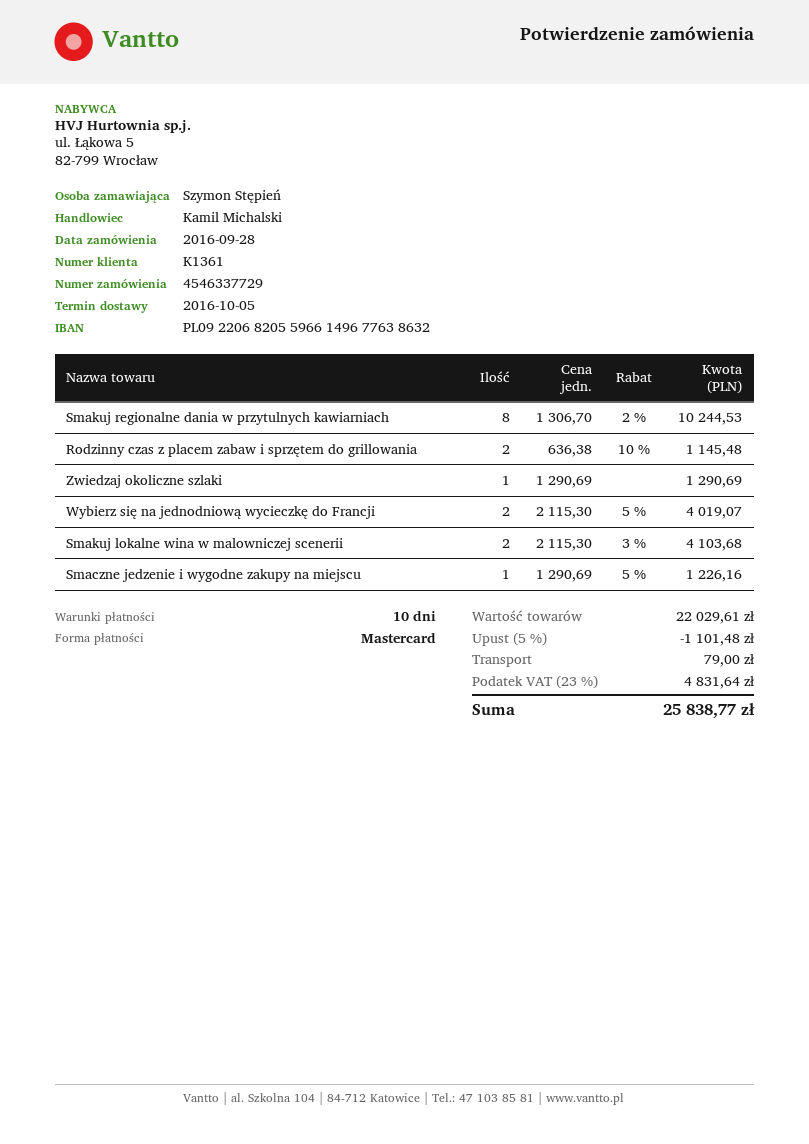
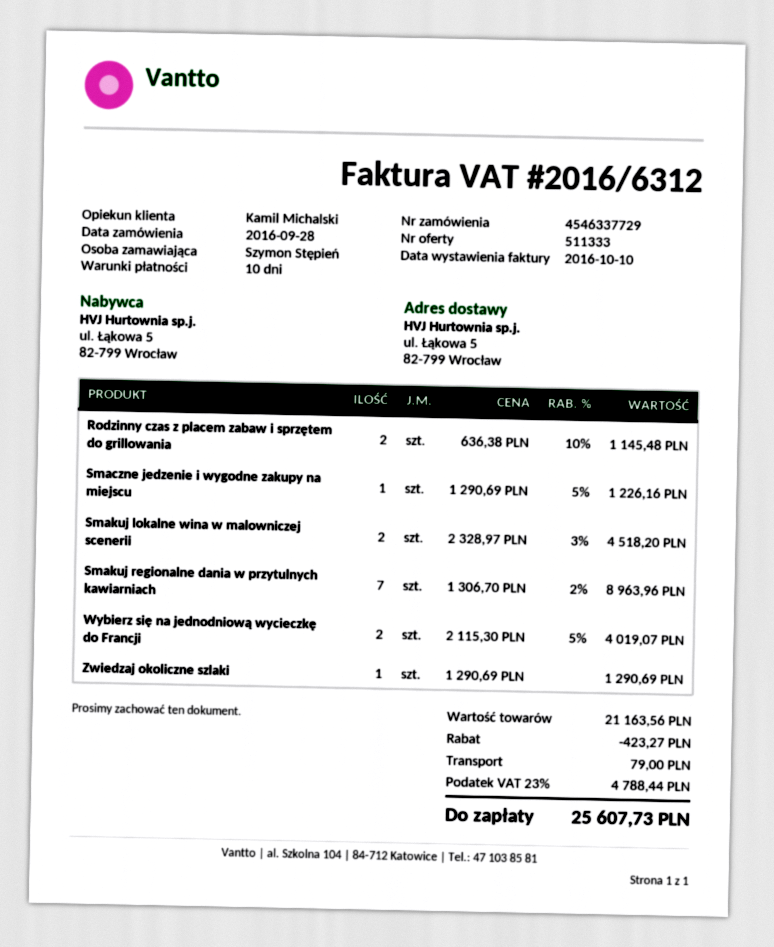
Smakuj regionalne dania w przytulnych kawiarniach: 8 x 1306.70 - 2% = 10244.53 -> 7 x 1306.70 - 2% = 8963.96
Smakuj lokalne wina w malowniczej scenerii: 2 x 2115.30 - 3% = 4103.68 -> 2 x 2328.97 - 3% = 4518.20
subtotal: 22029.61 -> 21163.56
discount: 1101.48 -> 423.27
tax: 23% = 4831.64 -> 23% = 4788.44
total: 25838.77 -> 25607.73

